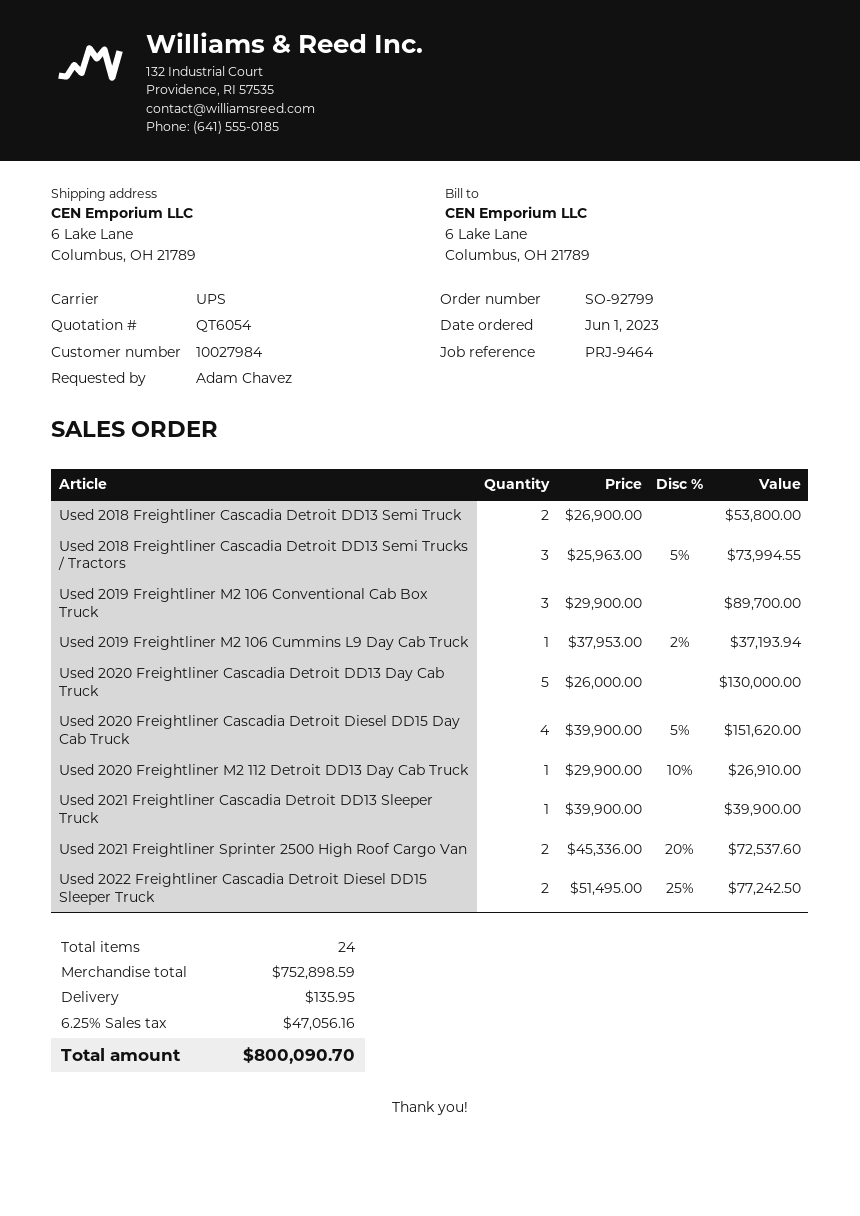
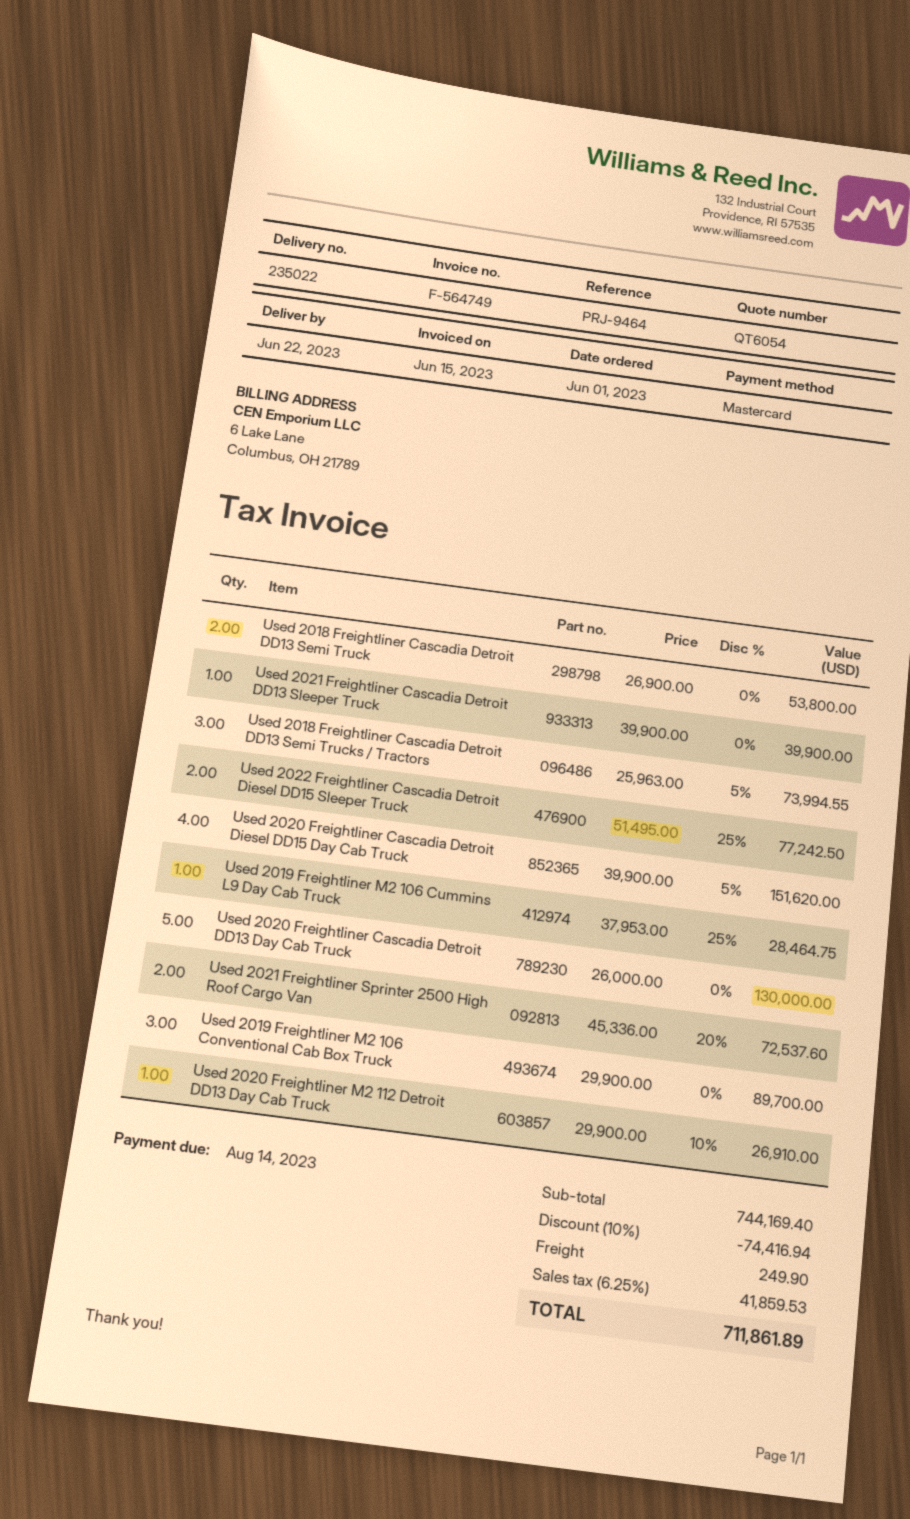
Used 2019 Freightliner M2 106 Cummins L9 Day Cab Truck: 1 x 37953.00 - 2% = 37193.94 -> 1 x 37953.00 - 25% = 28464.75
subtotal: 752898.59 -> 744169.40
discount: none -> 10% = 74416.94
shipping: 135.95 -> 249.90
tax: 6.25% = 47056.16 -> 6.25% = 41859.53
total: 800090.70 -> 711861.89

